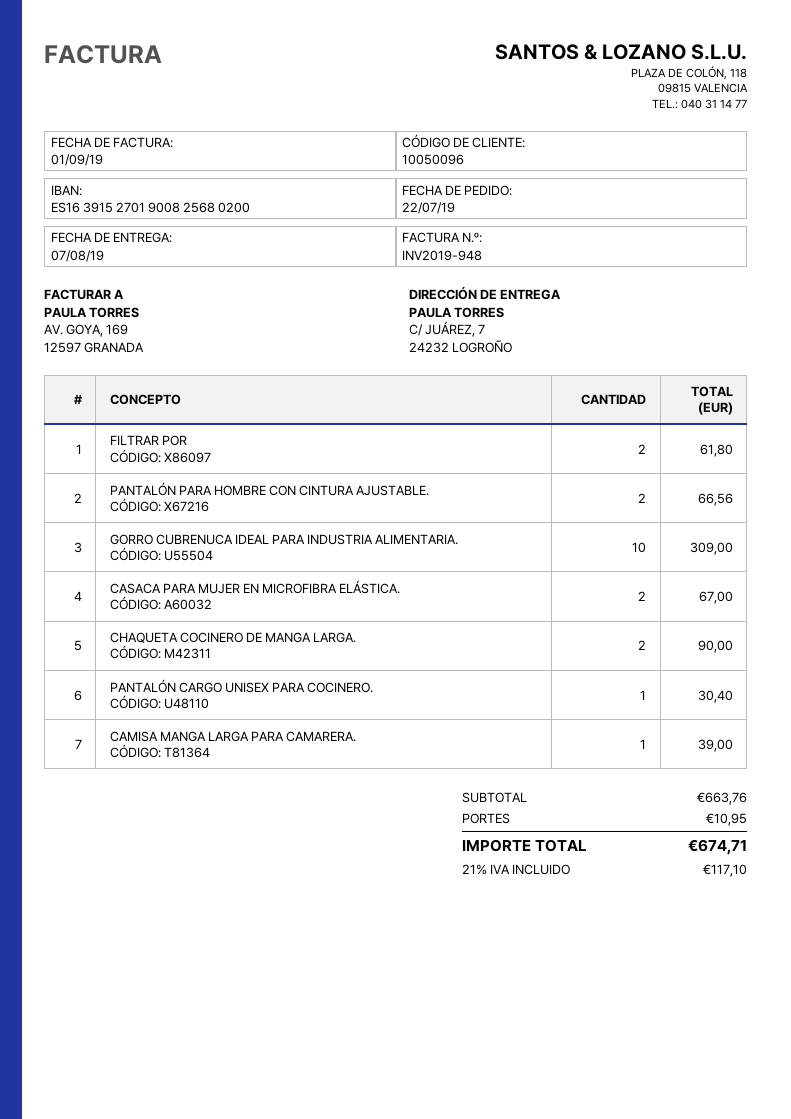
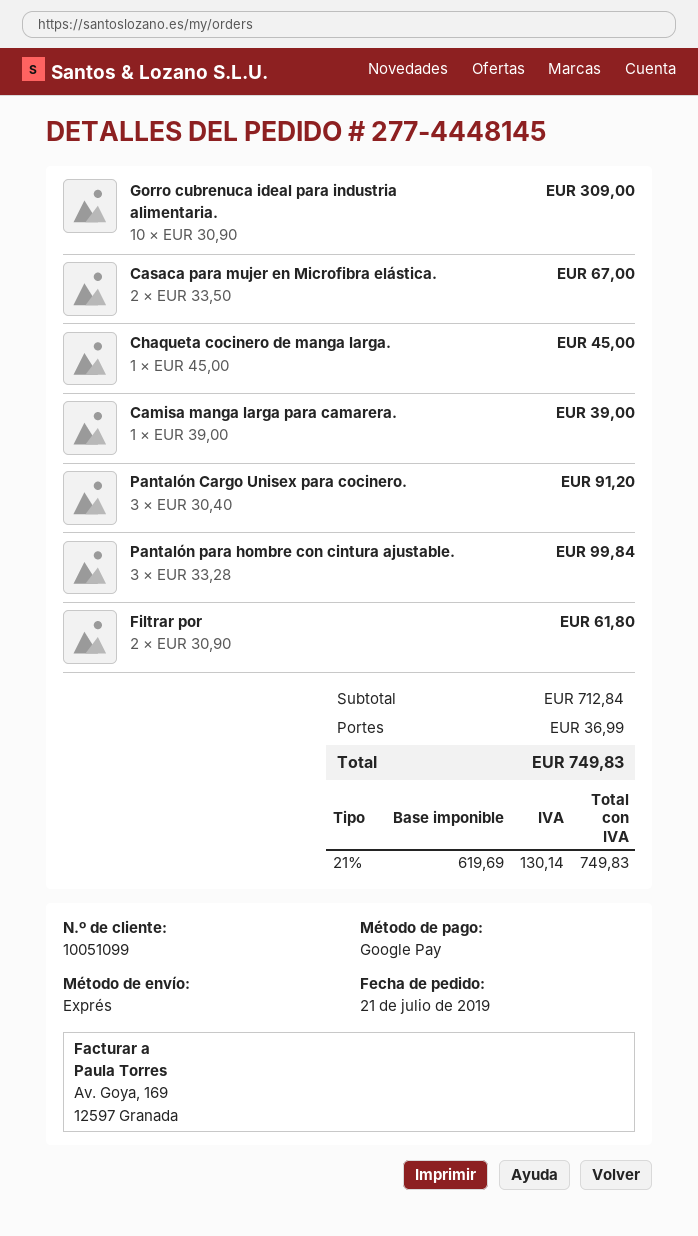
order date: 2019-07-22 -> 2019-07-21
customer number: 10050096 -> 10051099
PANTALÓN PARA HOMBRE CON CINTURA AJUSTABLE.: 2 for 66.56 -> 3 for 99.84
CHAQUETA COCINERO DE MANGA LARGA.: 2 for 90.00 -> 1 for 45.00
PANTALÓN CARGO UNISEX PARA COCINERO.: 1 for 30.40 -> 3 for 91.20
subtotal: 663.76 -> 712.84
shipping: 10.95 -> 36.99
tax: 21% = 117.10 -> 21% = 130.14
total: 674.71 -> 749.83

